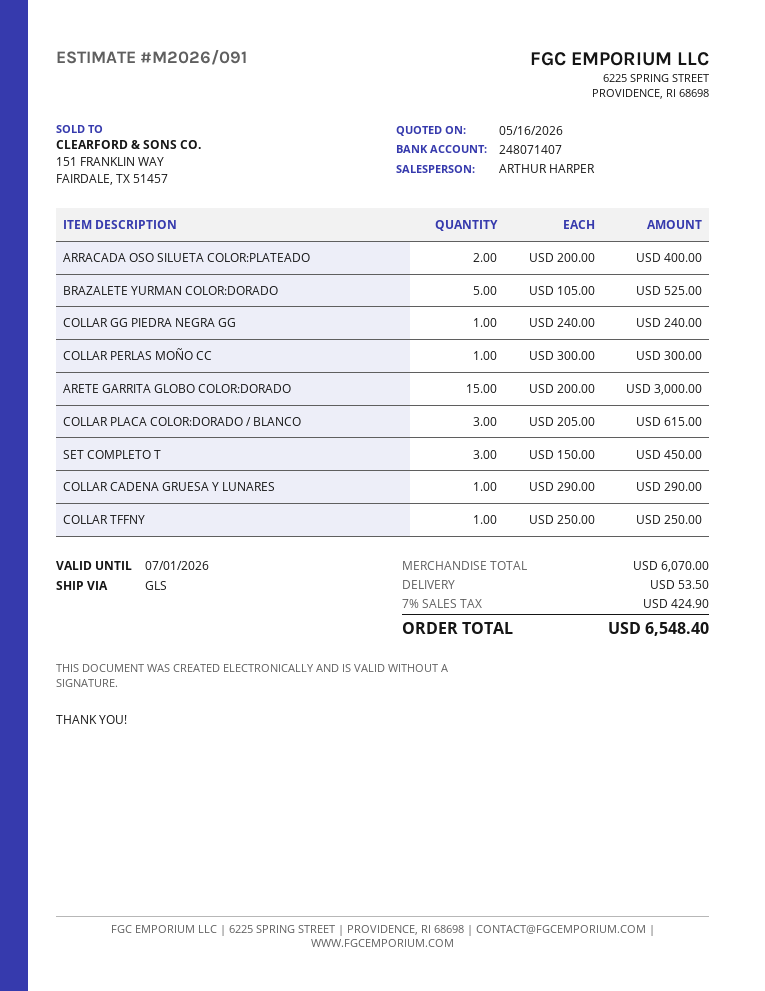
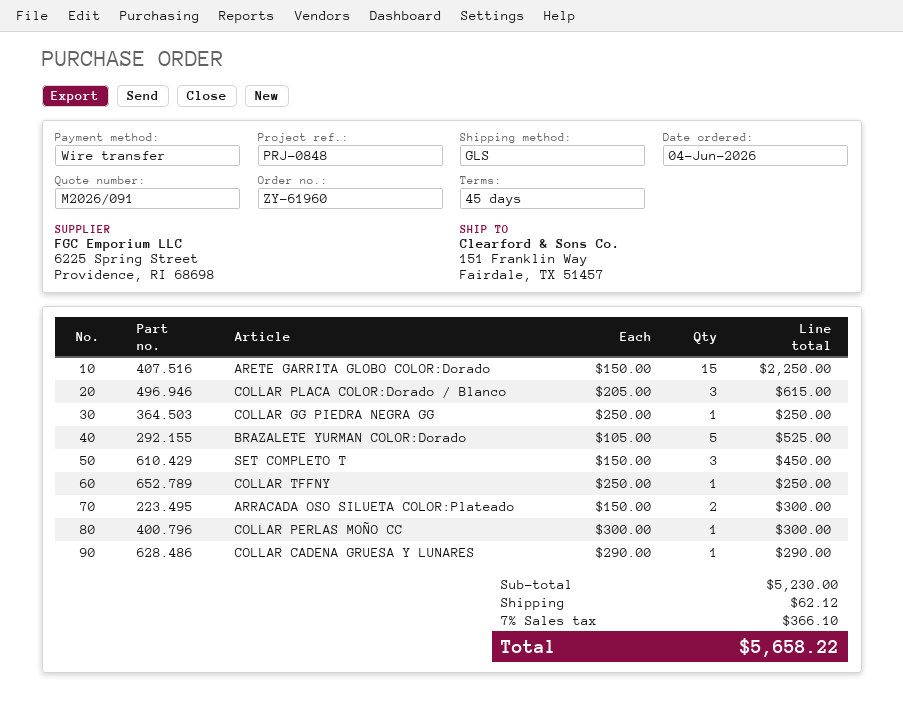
ARRACADA OSO SILUETA COLOR:PLATEADO: 2 x 200.00 = 400.00 -> 2 x 150.00 = 300.00
COLLAR GG PIEDRA NEGRA GG: 1 x 240.00 = 240.00 -> 1 x 250.00 = 250.00
ARETE GARRITA GLOBO COLOR:DORADO: 15 x 200.00 = 3000.00 -> 15 x 150.00 = 2250.00
subtotal: 6070.00 -> 5230.00
shipping: 53.50 -> 62.12
tax: 7% = 424.90 -> 7% = 366.10
total: 6548.40 -> 5658.22

